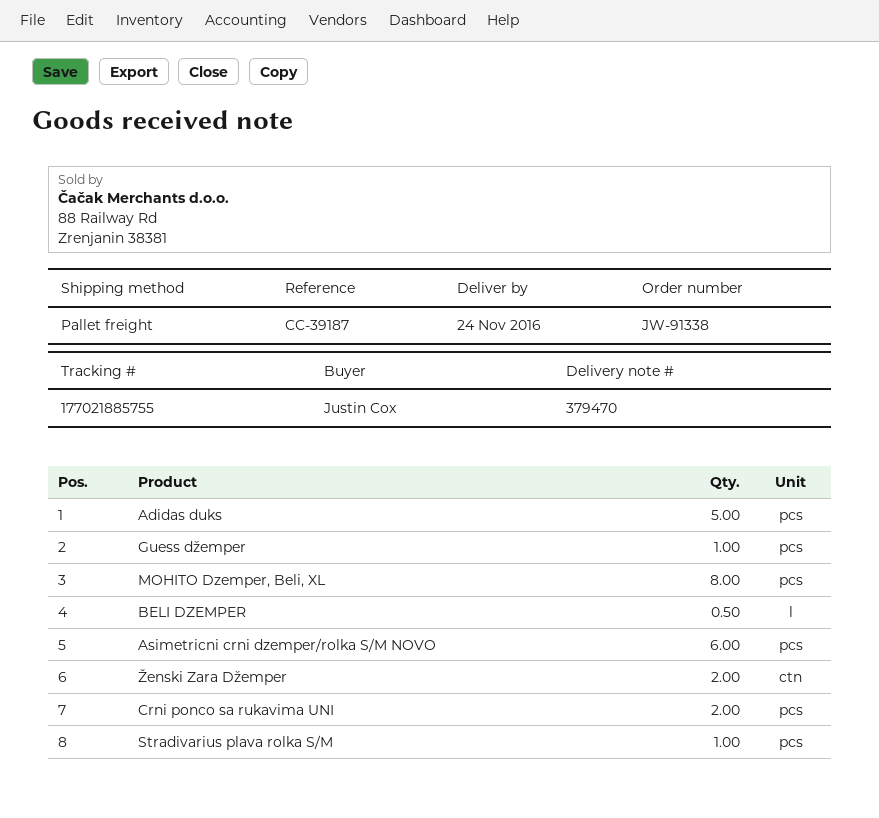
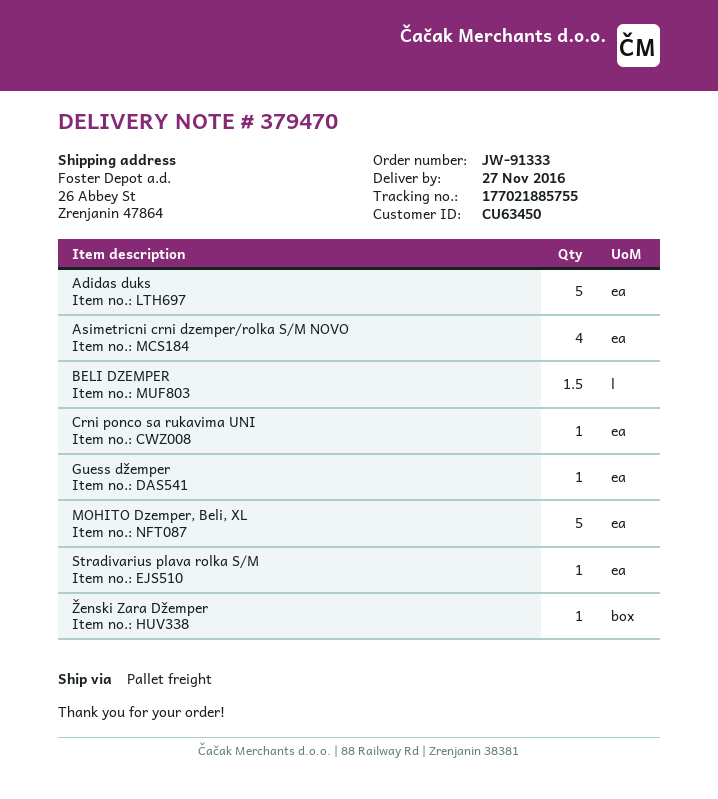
order number: JW-91338 -> JW-91333
delivery date: 2016-11-24 -> 2016-11-27
MOHITO Dzemper, Beli, XL: 8 -> 5
BELI DZEMPER: 0.5 -> 1.5
Asimetricni crni dzemper/rolka S/M NOVO: 6 -> 4
Ženski Zara Džemper: 2 -> 1
Crni ponco sa rukavima UNI: 2 -> 1

